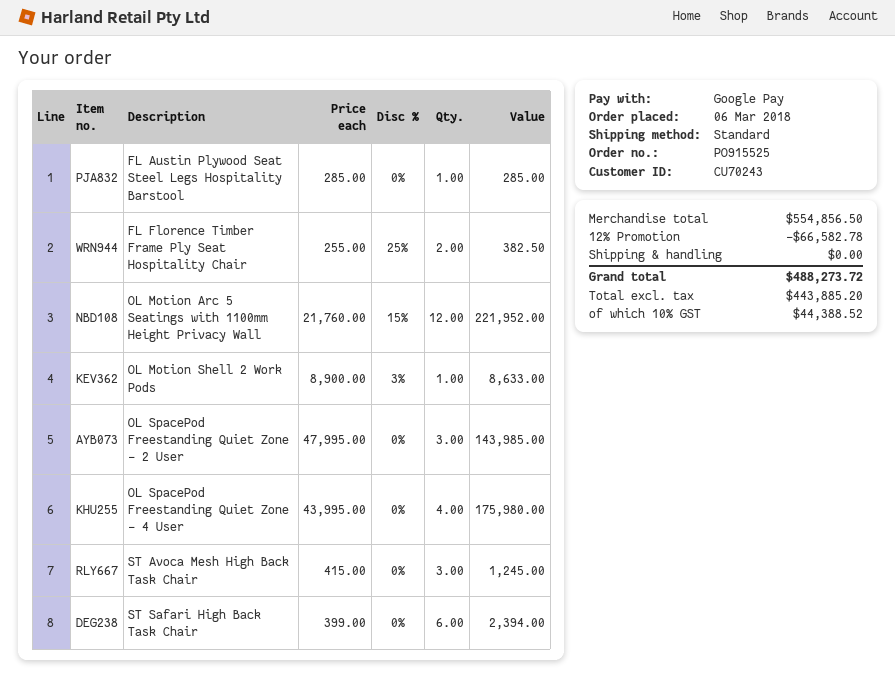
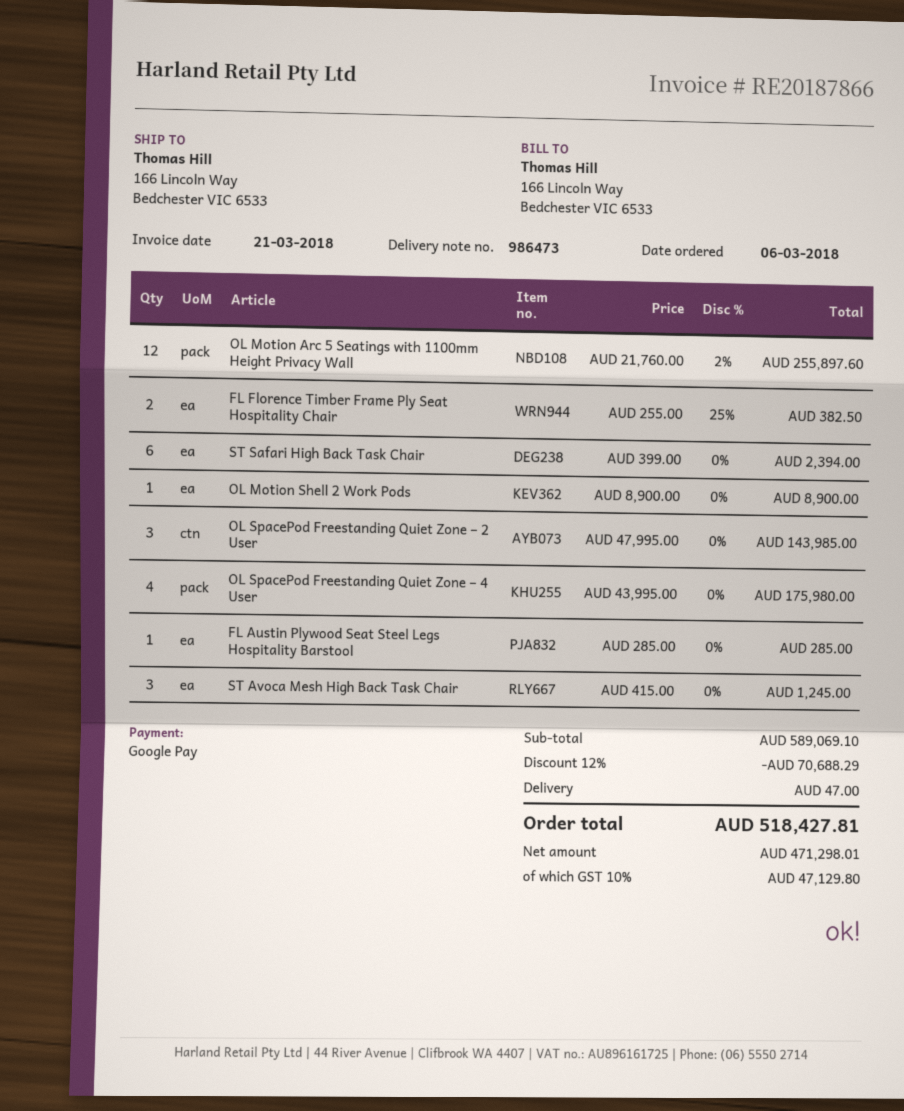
OL Motion Arc 5 Seatings with 1100mm Height Privacy Wall: 12 x 21760.00 - 15% = 221952.00 -> 12 x 21760.00 - 2% = 255897.60
OL Motion Shell 2 Work Pods: 1 x 8900.00 - 3% = 8633.00 -> 1 x 8900.00 = 8900.00
subtotal: 554856.50 -> 589069.10
discount: 12% = 66582.78 -> 12% = 70688.29
shipping: 0.00 -> 47.00
net: 443885.20 -> 471298.01
tax: 10% = 44388.52 -> 10% = 47129.80
total: 488273.72 -> 518427.81

